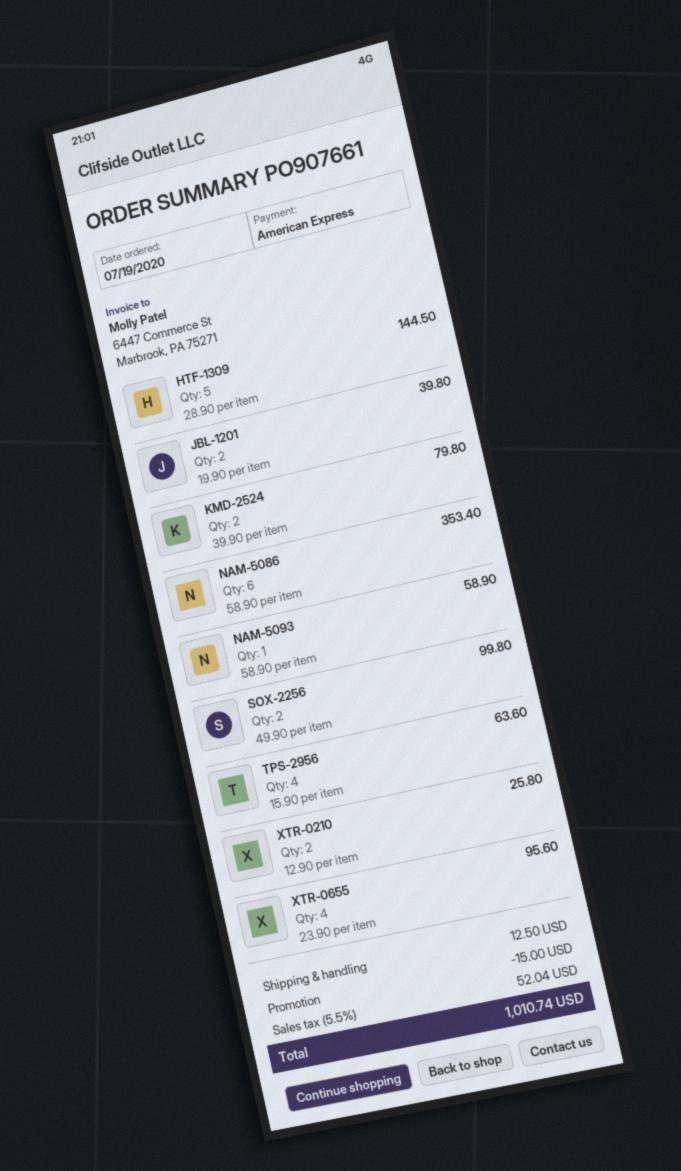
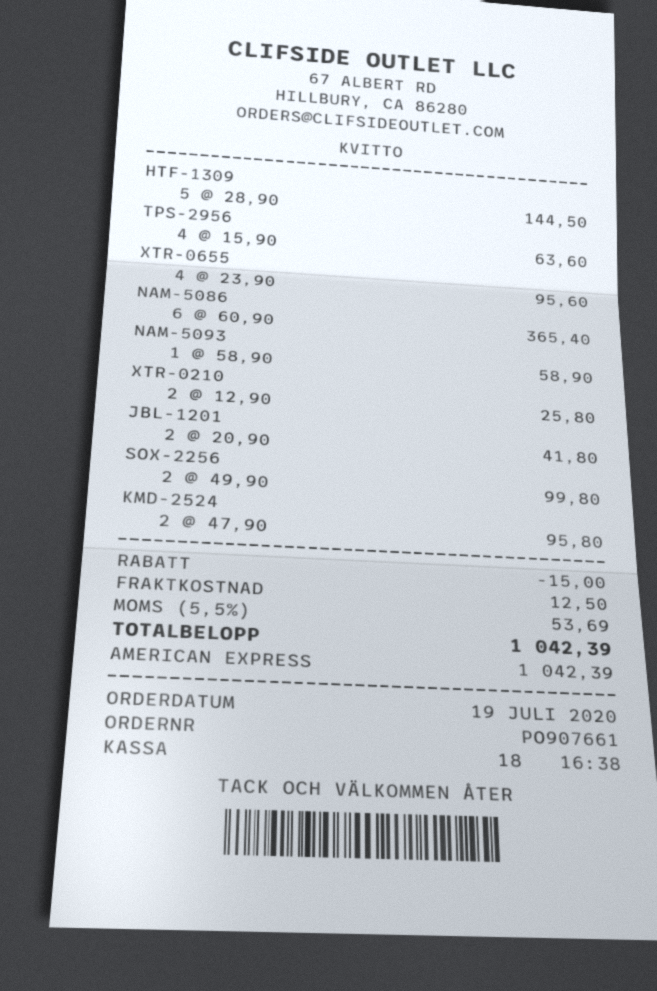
JBL-1201: 2 x 19.90 = 39.80 -> 2 x 20.90 = 41.80
KMD-2524: 2 x 39.90 = 79.80 -> 2 x 47.90 = 95.80
NAM-5086: 6 x 58.90 = 353.40 -> 6 x 60.90 = 365.40
tax: 5.5% = 52.04 -> 5.5% = 53.69
total: 1010.74 -> 1042.39

